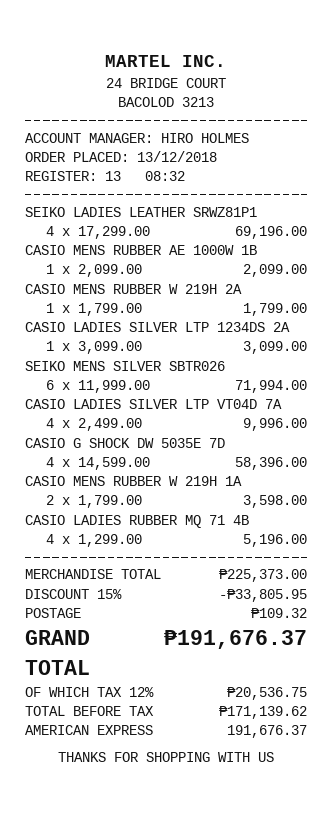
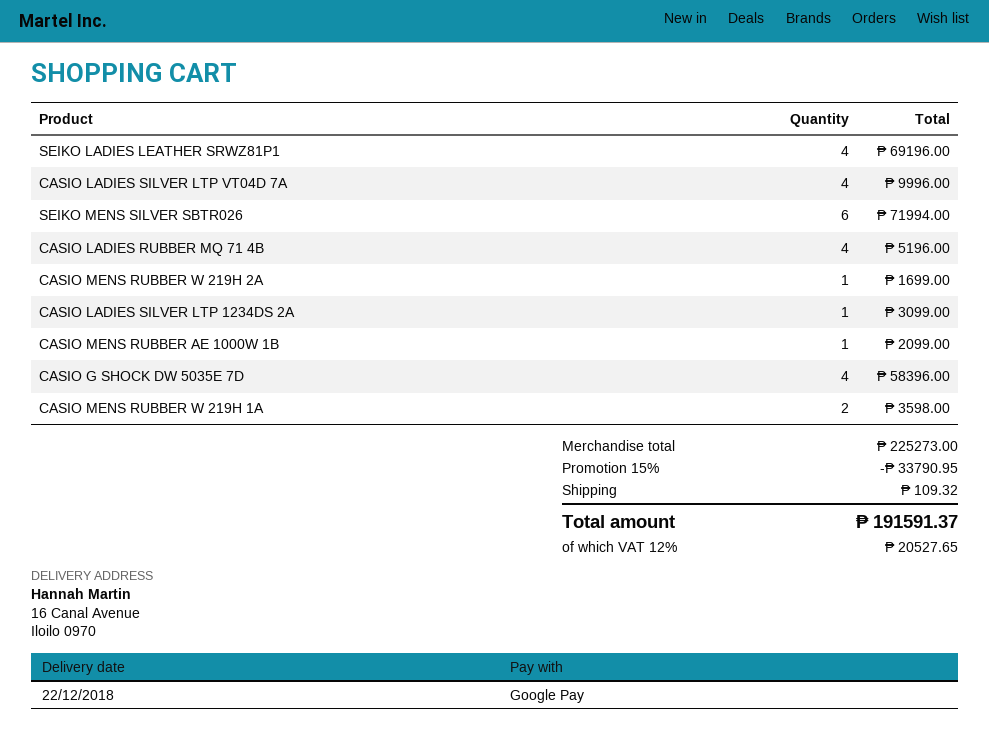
payment method: American Express -> Google Pay
CASIO MENS RUBBER W 219H 2A: 1 for 1799.00 -> 1 for 1699.00
subtotal: 225373.00 -> 225273.00
discount: 15% = 33805.95 -> 15% = 33790.95
tax: 12% = 20536.75 -> 12% = 20527.65
total: 191676.37 -> 191591.37

